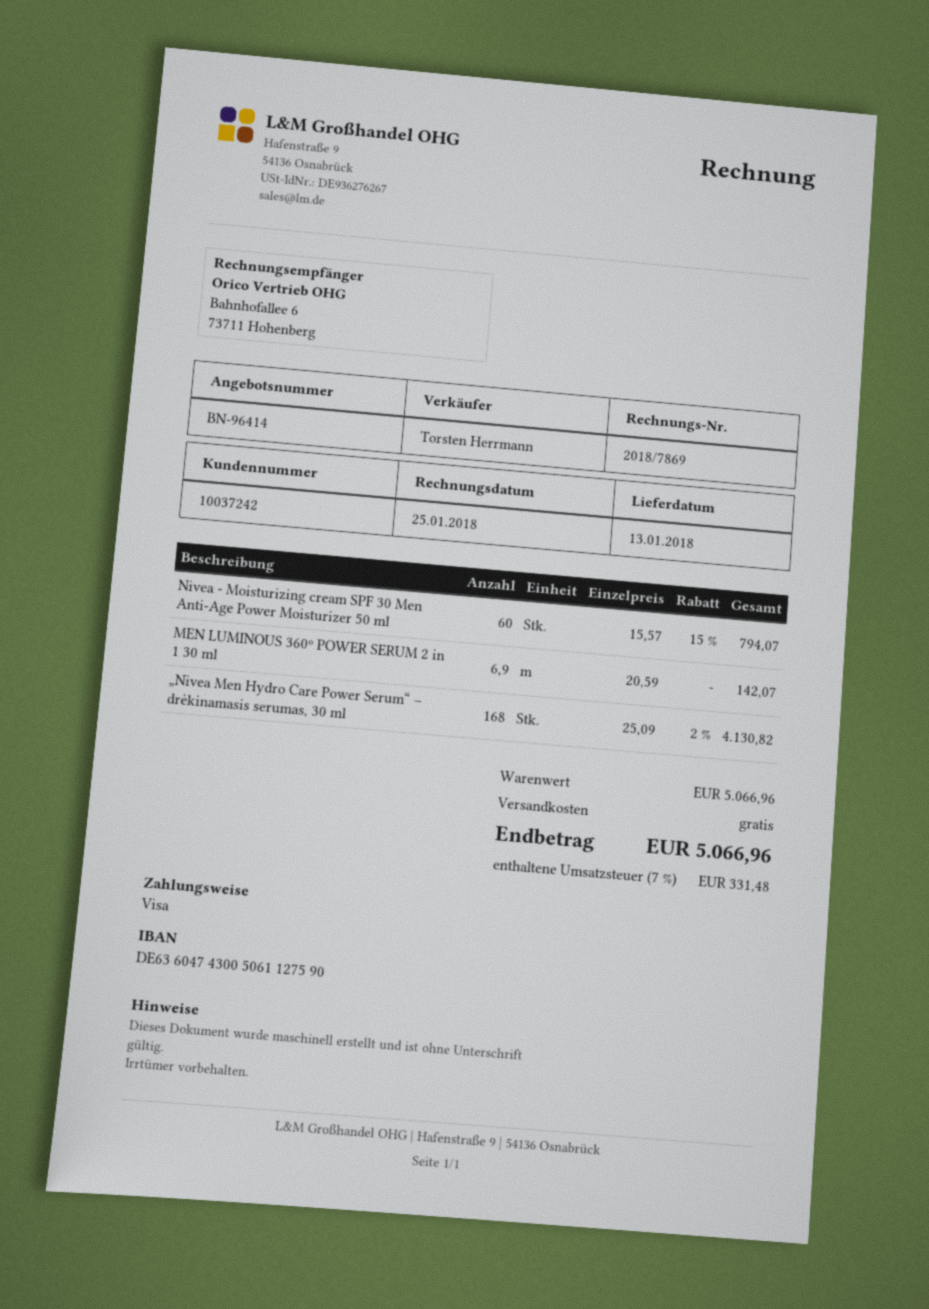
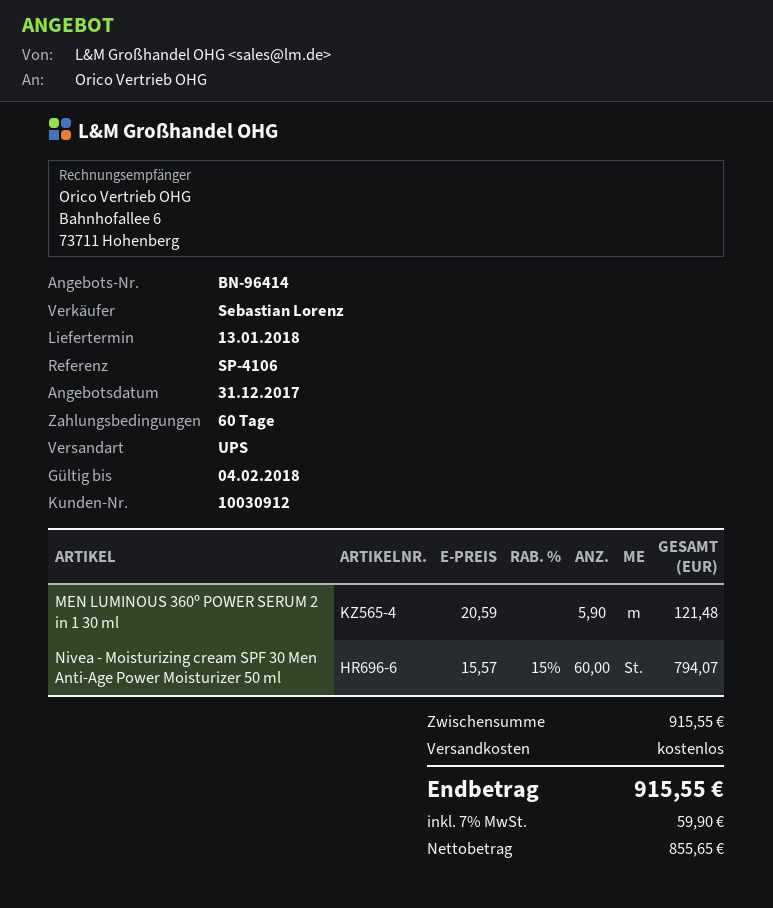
customer number: 10037242 -> 10030912
sales rep: Torsten Herrmann -> Sebastian Lorenz
MEN LUMINOUS 360º POWER SERUM 2 in 1 30 ml: 6.9 x 20.59 = 142.07 -> 5.9 x 20.59 = 121.48
„Nivea Men Hydro Care Power Serum“ – drėkinamasis serumas, 30 ml: 168 x 25.09 - 2% = 4130.82 -> none
subtotal: 5066.96 -> 915.55
tax: 7% = 331.48 -> 7% = 59.90
total: 5066.96 -> 915.55

